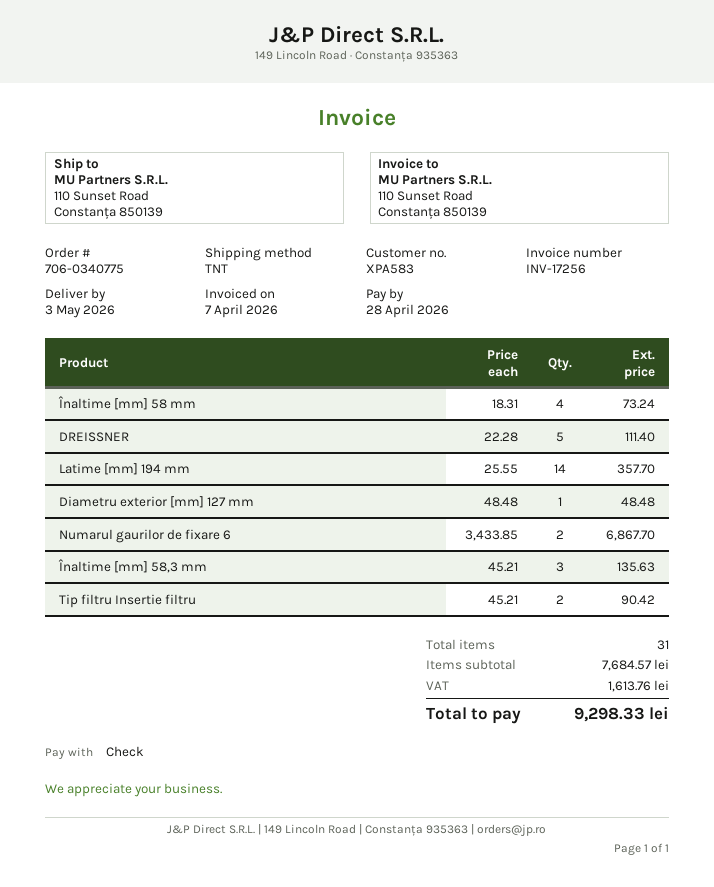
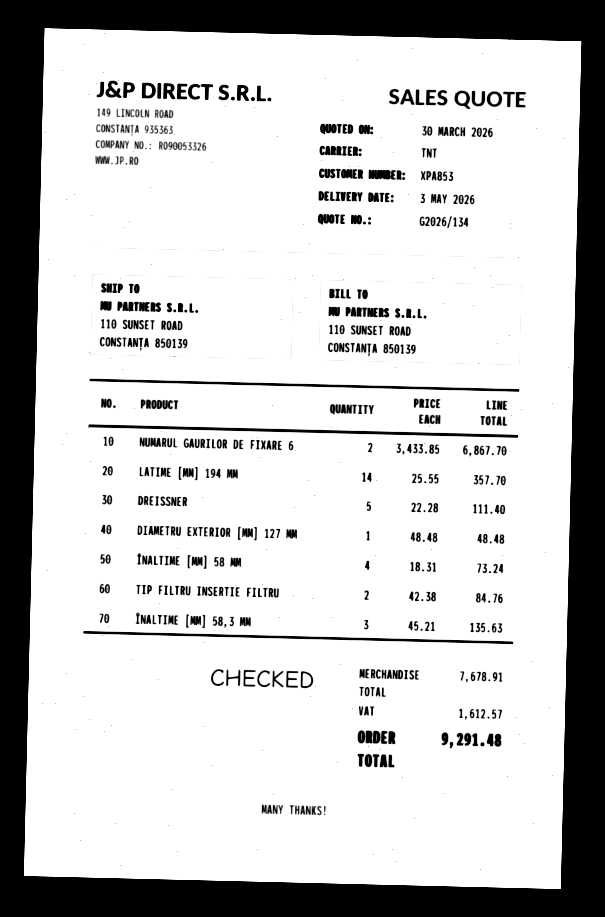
customer number: XPA583 -> XPA853
Tip filtru Insertie filtru: 2 x 45.21 = 90.42 -> 2 x 42.38 = 84.76
subtotal: 7684.57 -> 7678.91
tax: 1613.76 -> 1612.57
total: 9298.33 -> 9291.48

